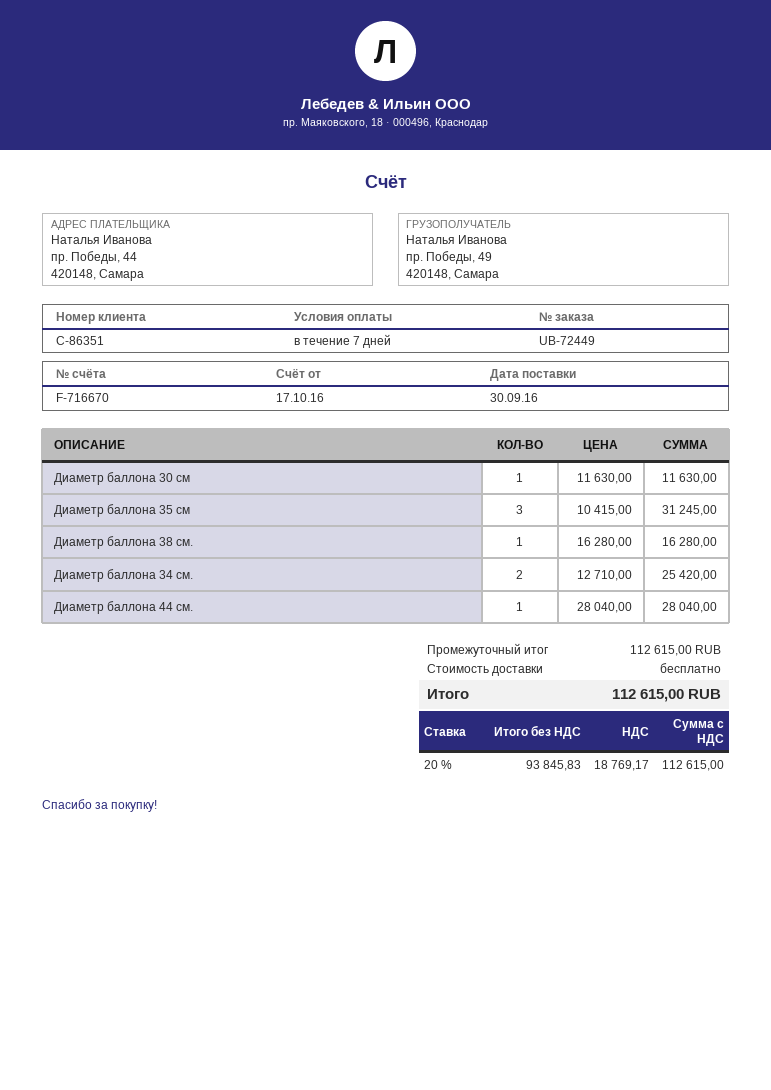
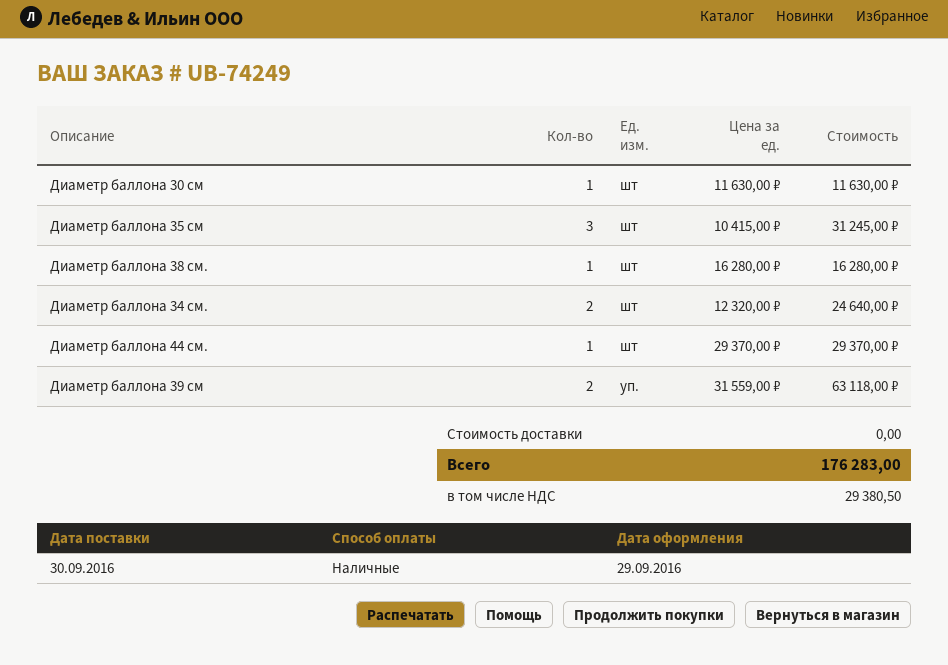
order number: UB-72449 -> UB-74249
Диаметр баллона 34 см.: 2 x 12710.00 = 25420.00 -> 2 x 12320.00 = 24640.00
Диаметр баллона 44 см.: 1 x 28040.00 = 28040.00 -> 1 x 29370.00 = 29370.00
Диаметр баллона 39 см: none -> 2 x 31559.00 = 63118.00
tax: 18769.17 -> 29380.50
total: 112615.00 -> 176283.00

